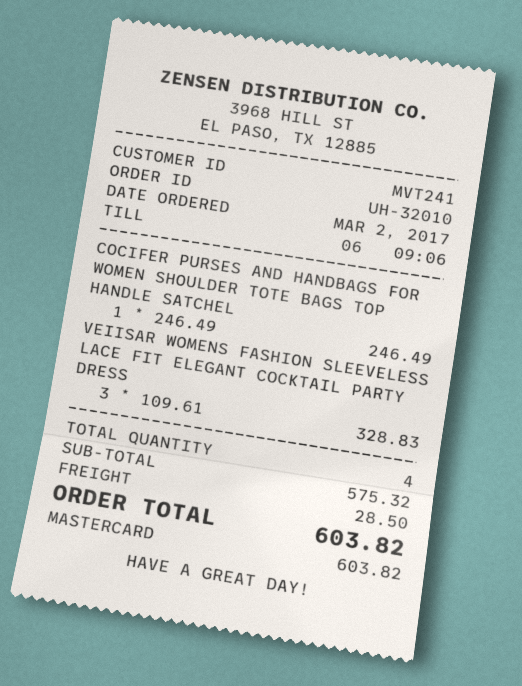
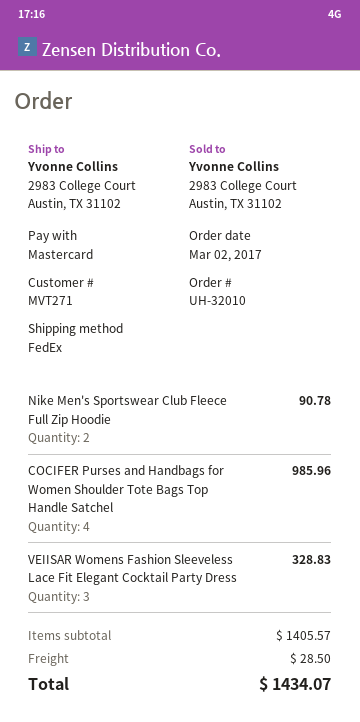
customer number: MVT241 -> MVT271
COCIFER PURSES AND HANDBAGS FOR WOMEN SHOULDER TOTE BAGS TOP HANDLE SATCHEL: 1 for 246.49 -> 4 for 985.96
Nike Men's Sportswear Club Fleece Full Zip Hoodie: none -> 2 for 90.78
subtotal: 575.32 -> 1405.57
total: 603.82 -> 1434.07

